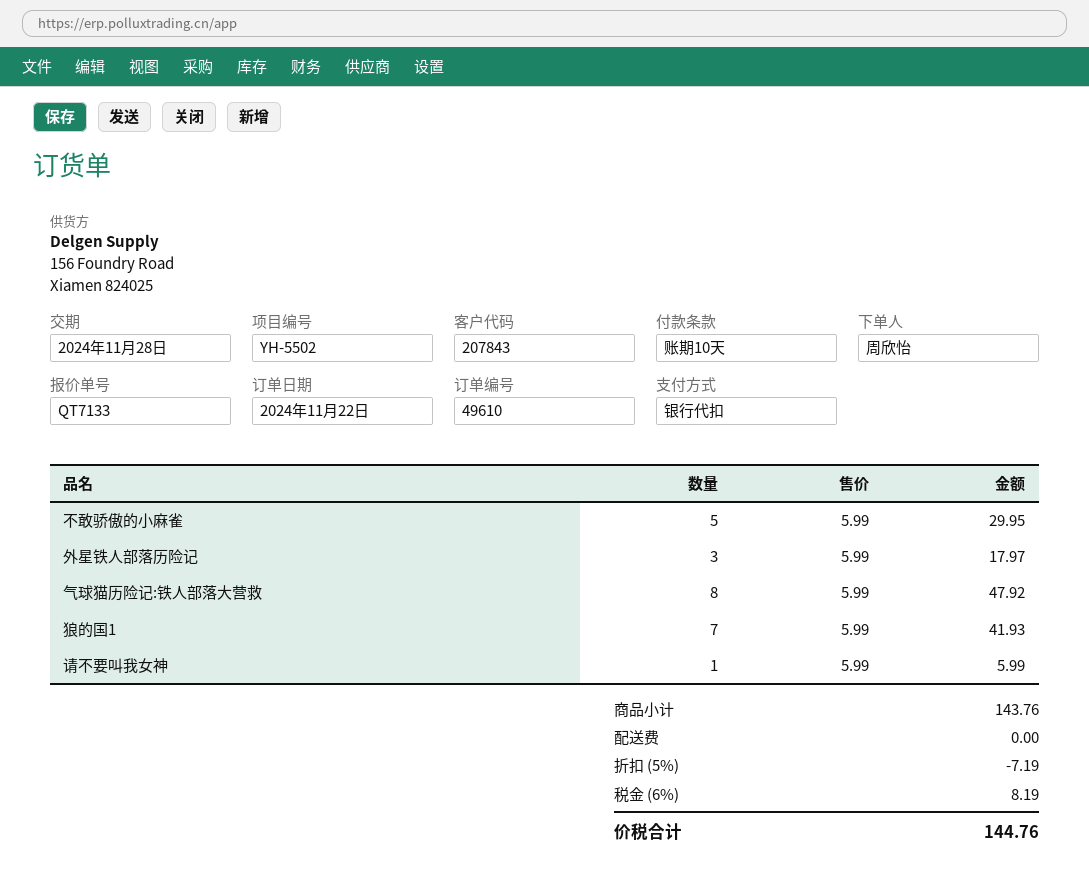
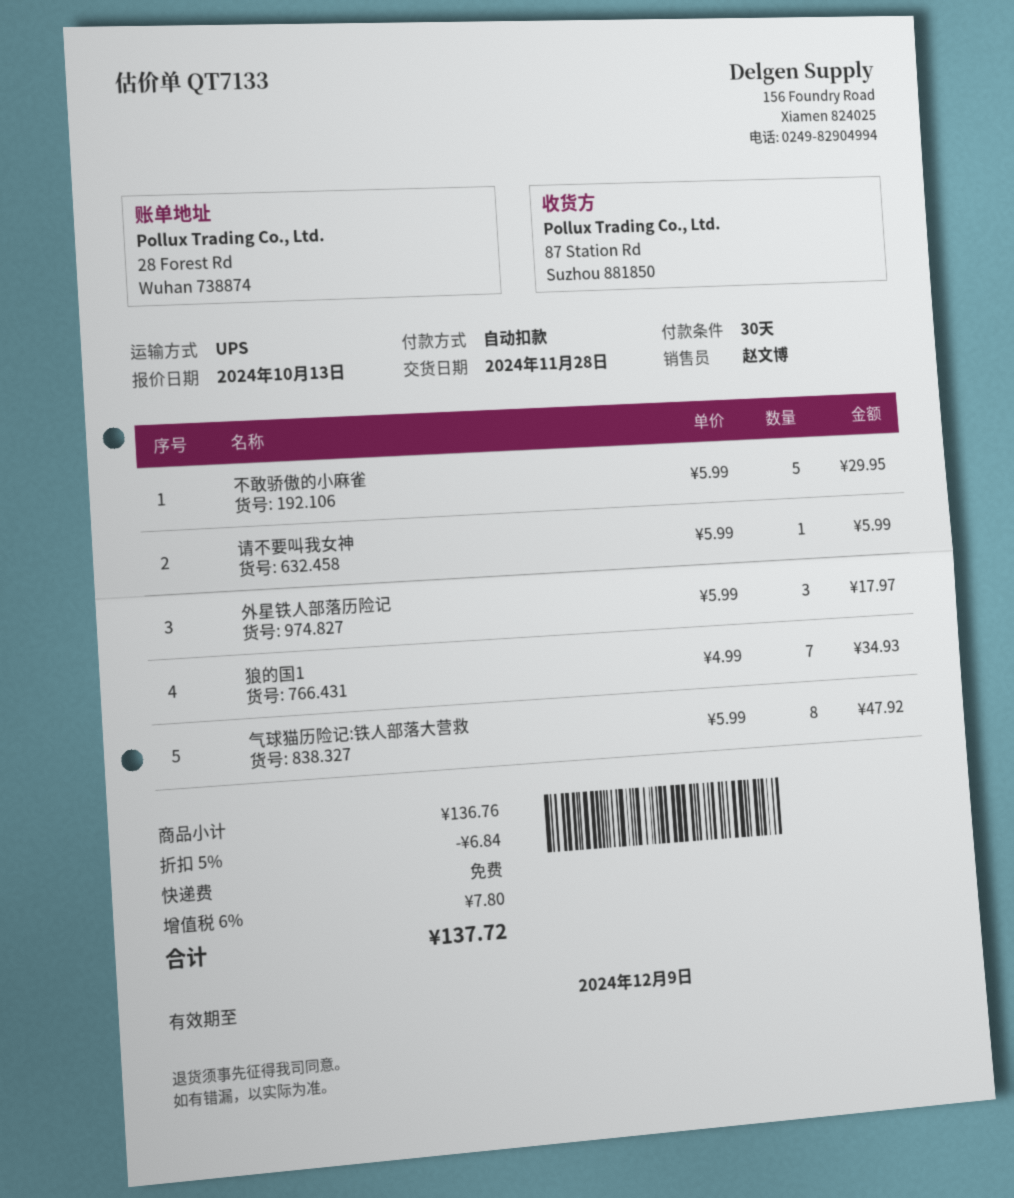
payment terms: 10 days -> 30 days
狼的国1: 7 x 5.99 = 41.93 -> 7 x 4.99 = 34.93
subtotal: 143.76 -> 136.76
discount: 5% = 7.19 -> 5% = 6.84
tax: 6% = 8.19 -> 6% = 7.80
total: 144.76 -> 137.72

